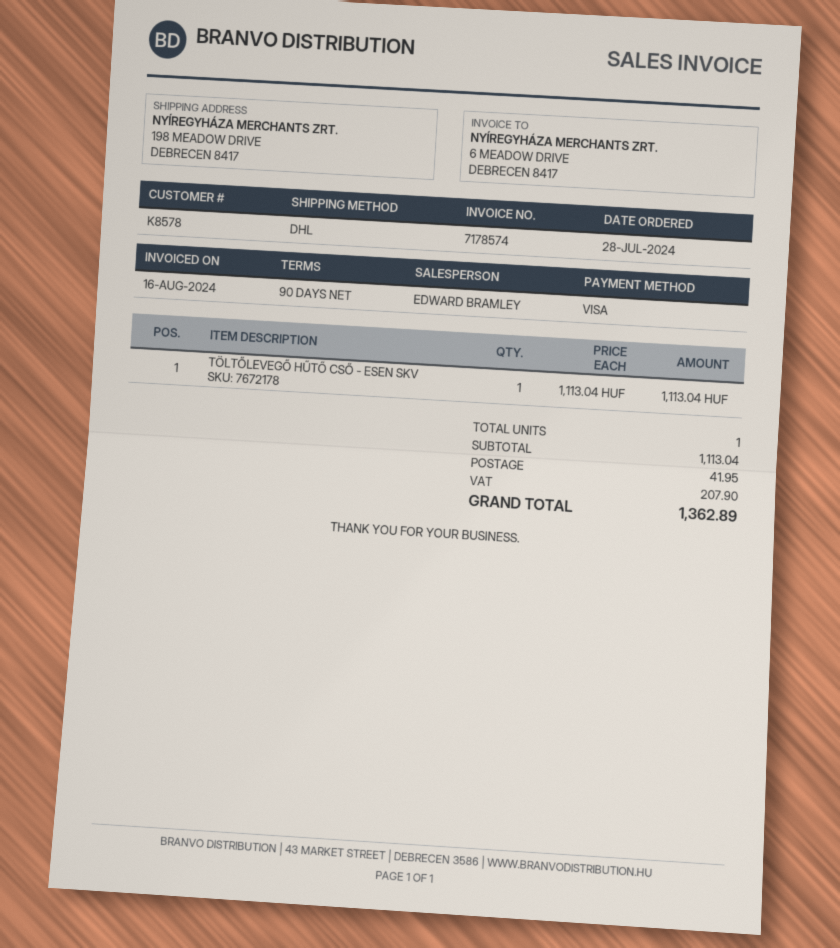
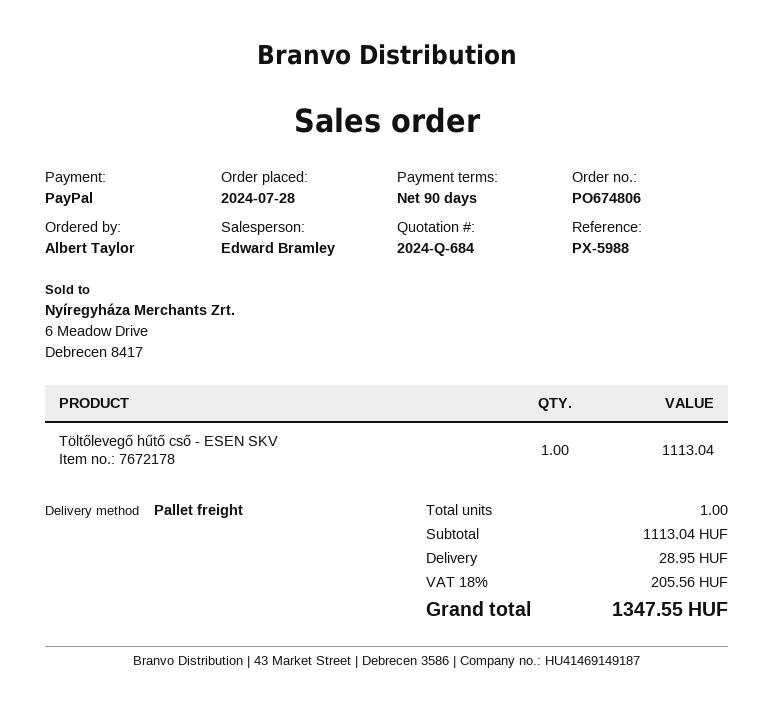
payment method: Visa -> PayPal
shipping method: DHL -> pallet freight
shipping: 41.95 -> 28.95
tax: 207.90 -> 205.56
total: 1362.89 -> 1347.55

